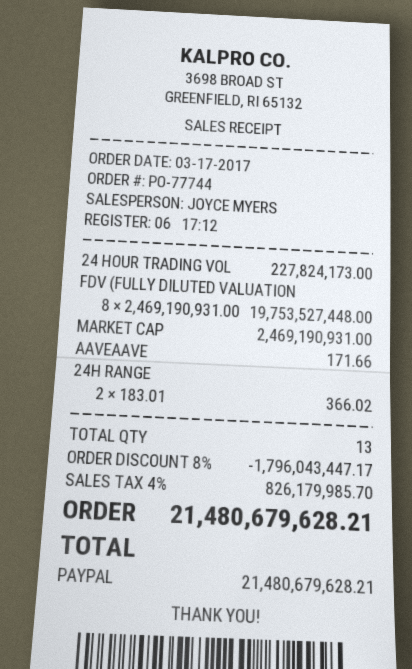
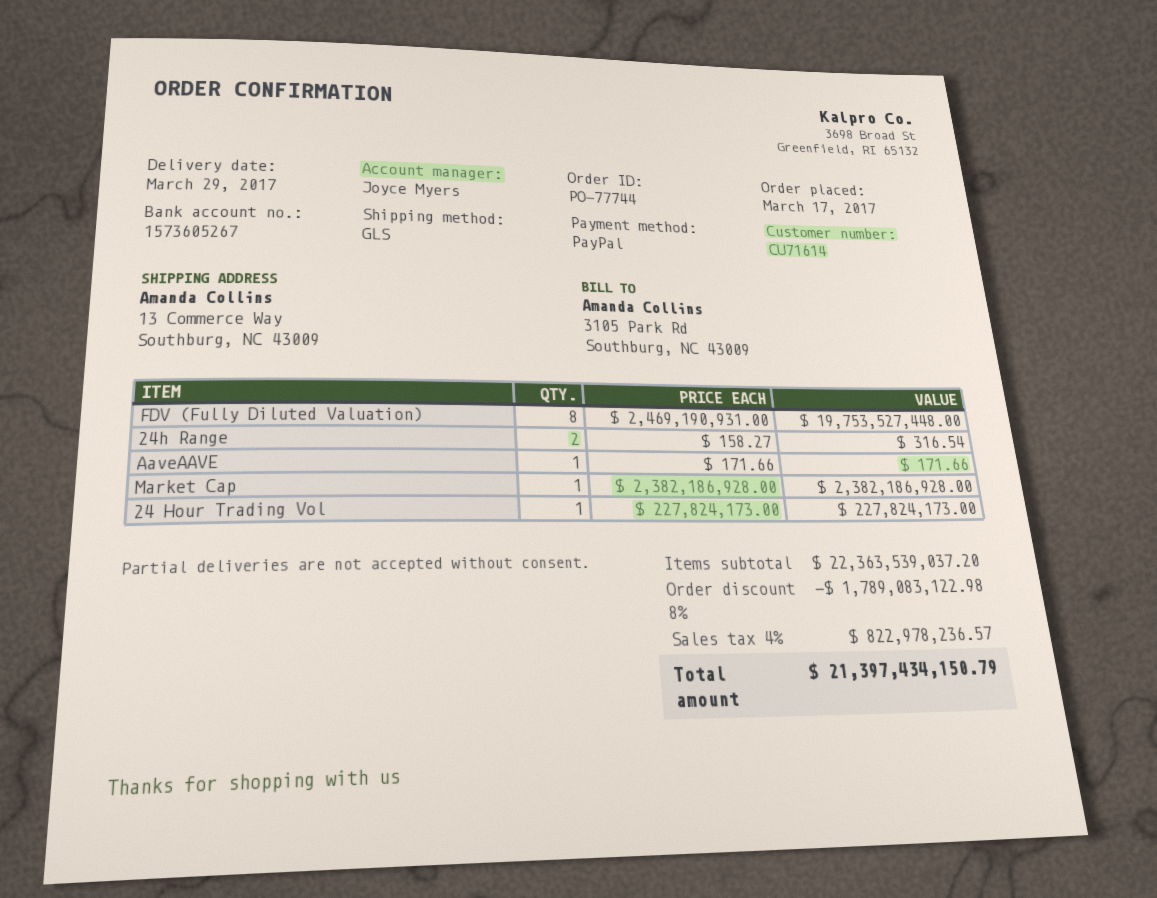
MARKET CAP: 1 x 2469190931.00 = 2469190931.00 -> 1 x 2382186928.00 = 2382186928.00
24H RANGE: 2 x 183.01 = 366.02 -> 2 x 158.27 = 316.54
discount: 8% = 1796043447.17 -> 8% = 1789083122.98
tax: 4% = 826179985.70 -> 4% = 822978236.57
total: 21480679628.21 -> 21397434150.79

